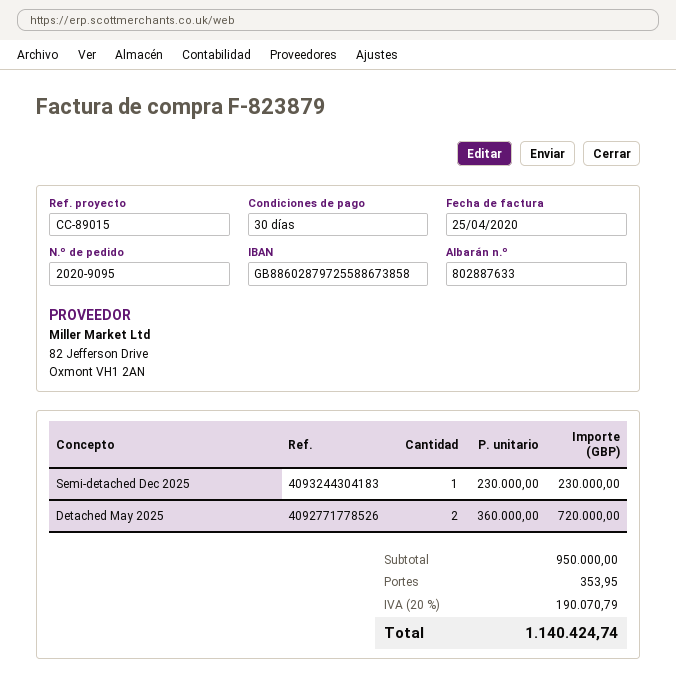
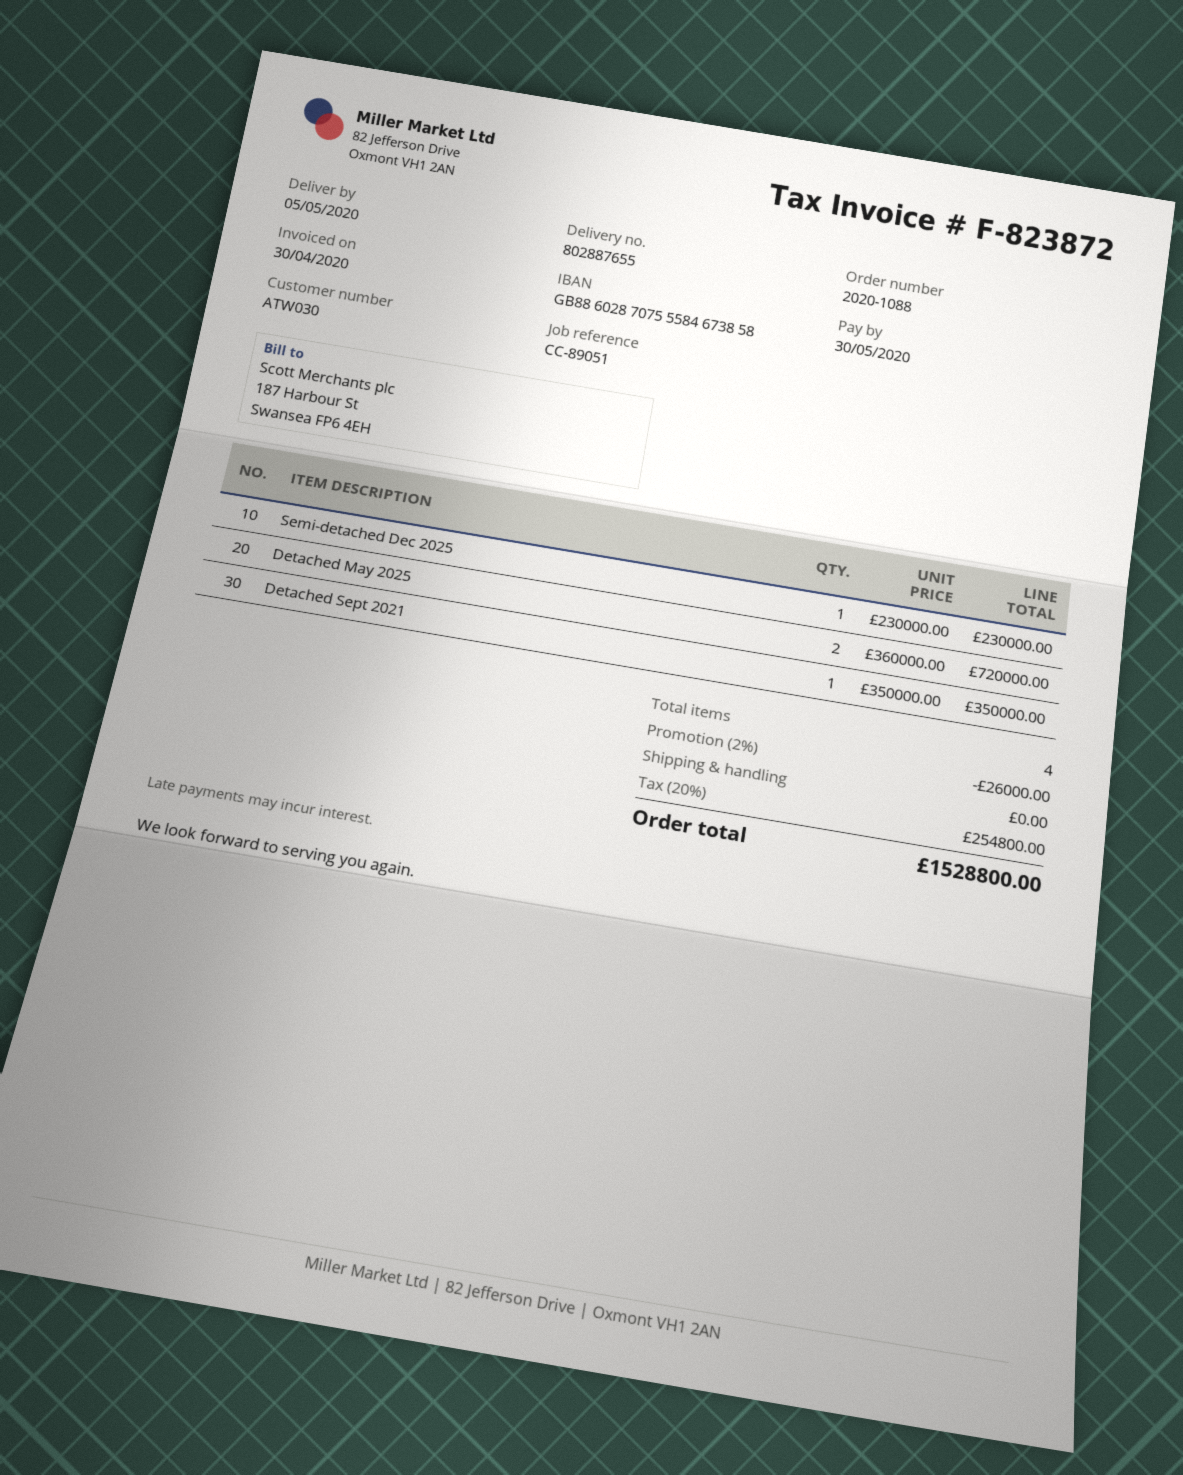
order number: 2020-9095 -> 2020-1088
delivery note number: 802887633 -> 802887655
invoice number: F-823879 -> F-823872
invoice date: 2020-04-25 -> 2020-04-30
reference: CC-89015 -> CC-89051
bank account: GB88602879725588673858 -> GB88602870755584673858
Detached Sept 2021: none -> 1 x 350000.00 = 350000.00
discount: none -> 2% = 26000.00
shipping: 353.95 -> 0.00
tax: 20% = 190070.79 -> 20% = 254800.00
total: 1140424.74 -> 1528800.00

